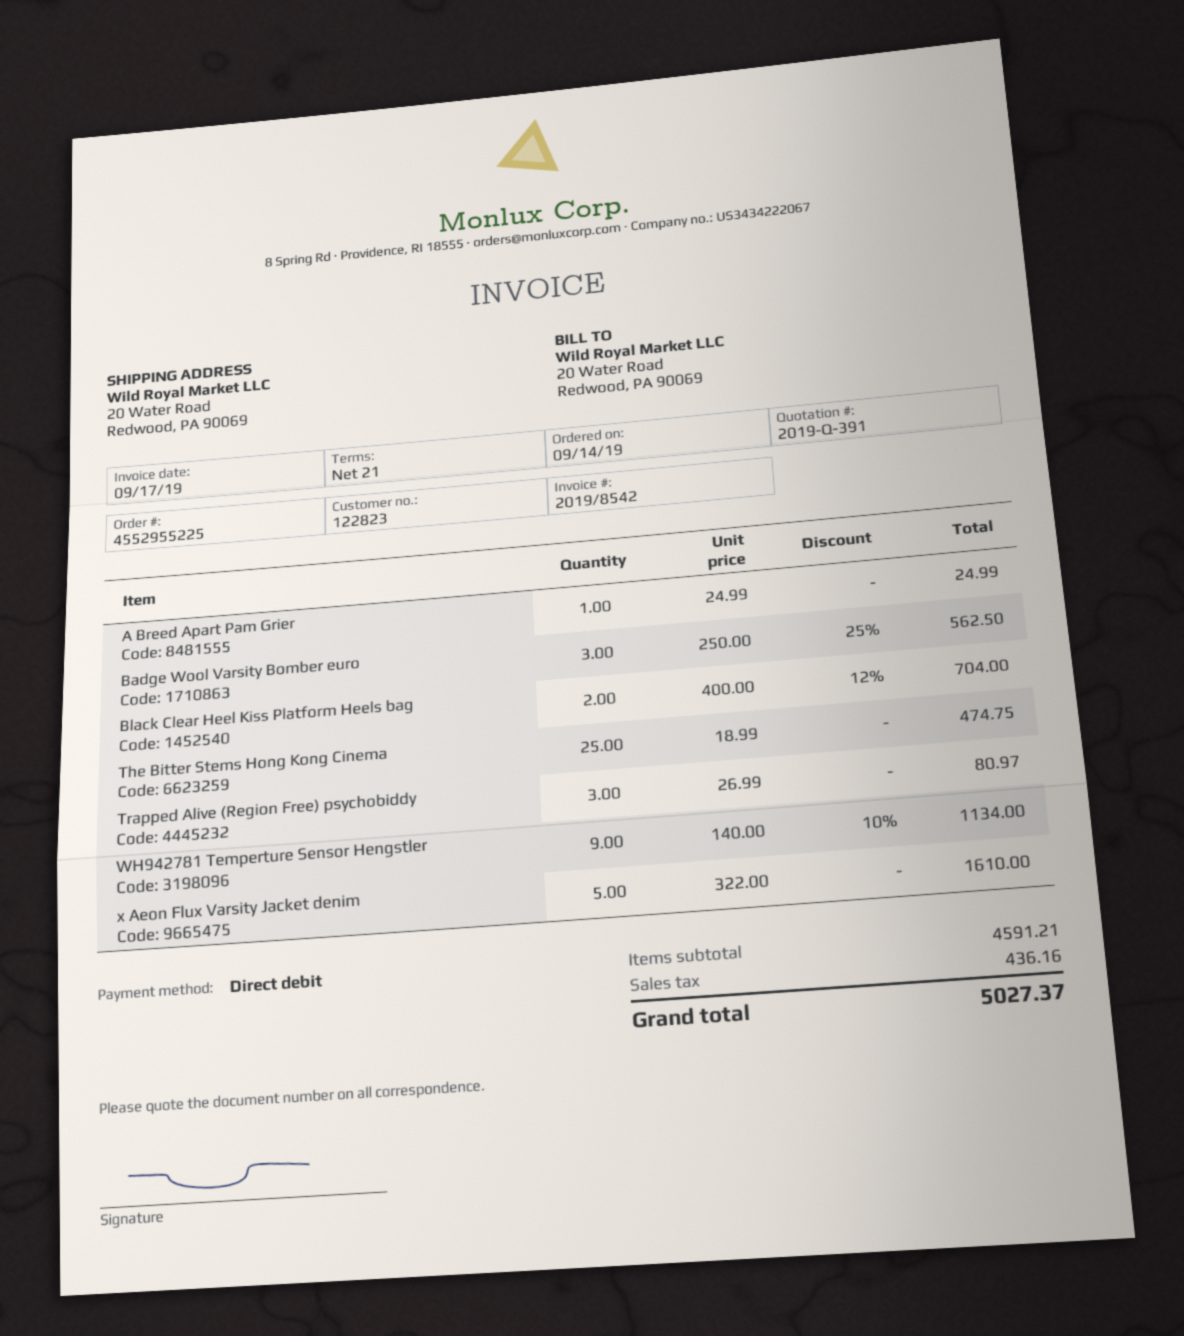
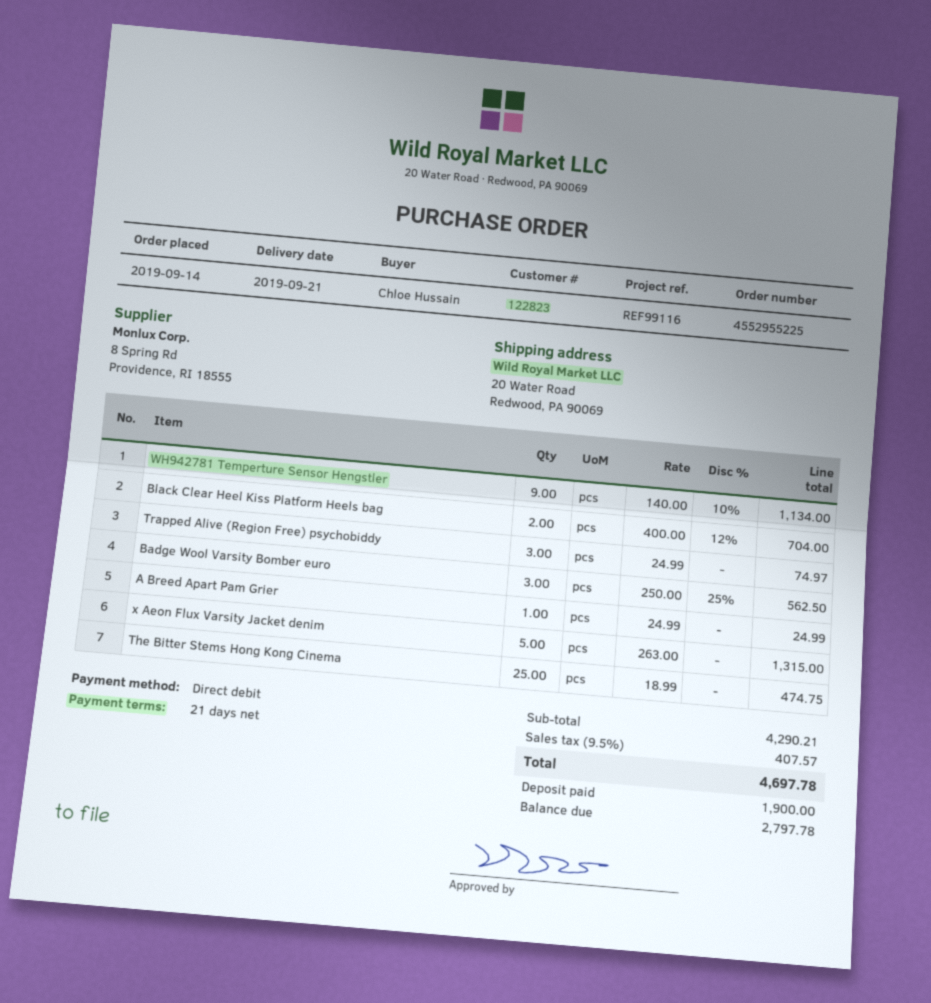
Trapped Alive (Region Free) psychobiddy: 3 x 26.99 = 80.97 -> 3 x 24.99 = 74.97
x Aeon Flux Varsity Jacket denim: 5 x 322.00 = 1610.00 -> 5 x 263.00 = 1315.00
subtotal: 4591.21 -> 4290.21
tax: 436.16 -> 407.57
total: 5027.37 -> 4697.78

